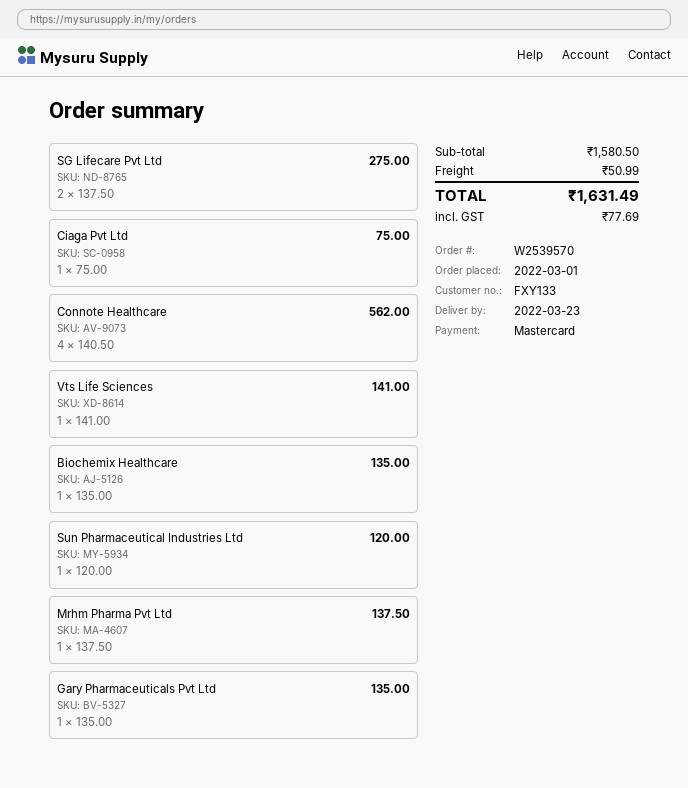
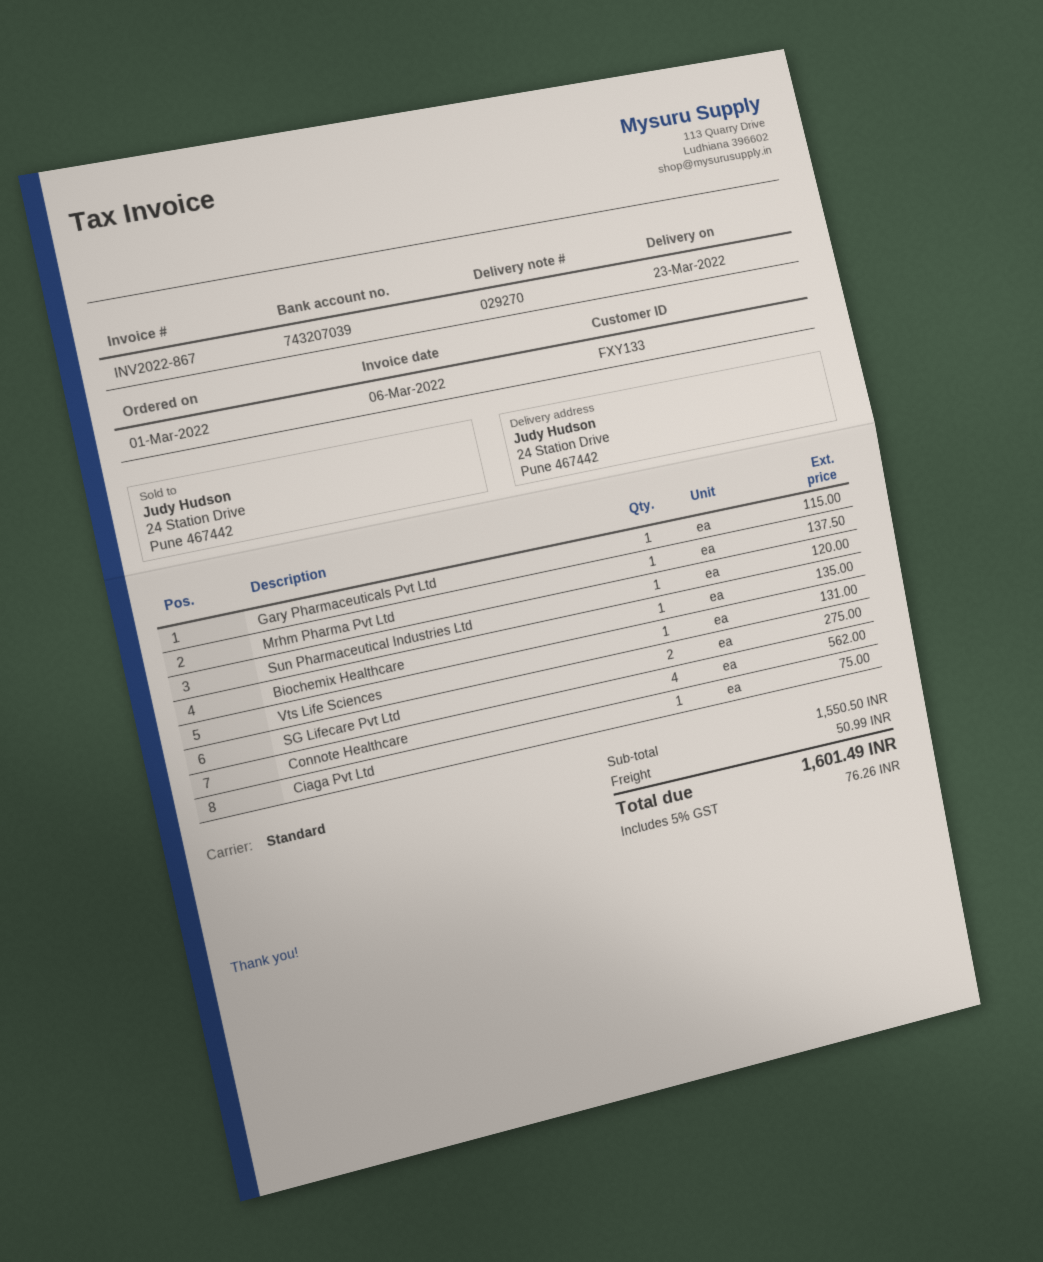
Vts Life Sciences: 1 for 141.00 -> 1 for 131.00
Gary Pharmaceuticals Pvt Ltd: 1 for 135.00 -> 1 for 115.00
subtotal: 1580.50 -> 1550.50
tax: 77.69 -> 76.26
total: 1631.49 -> 1601.49

